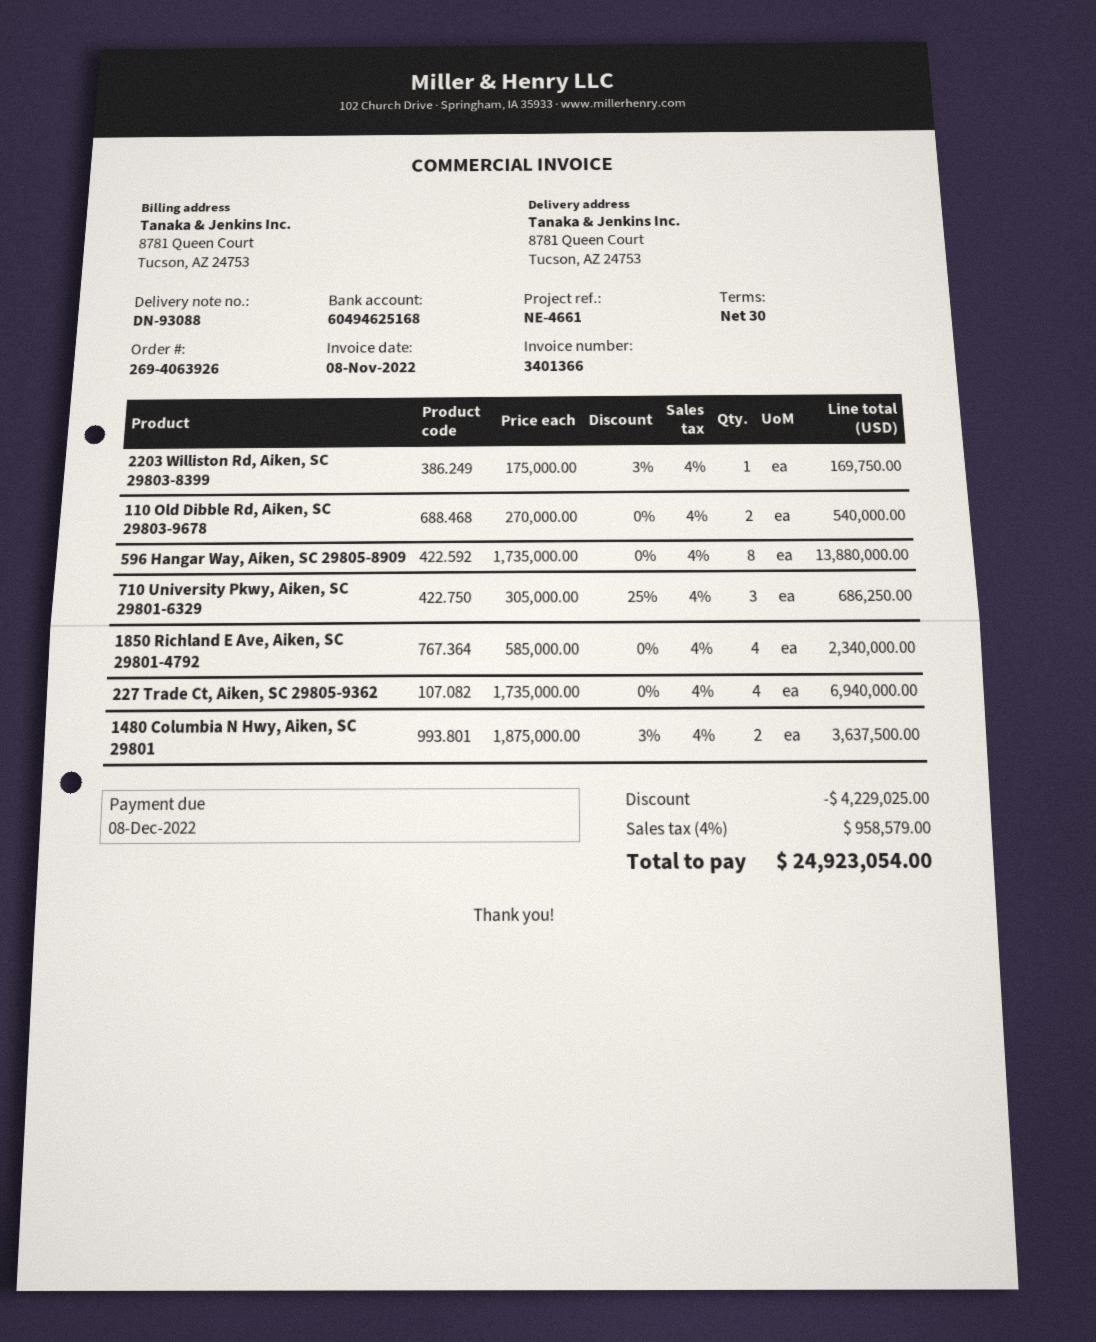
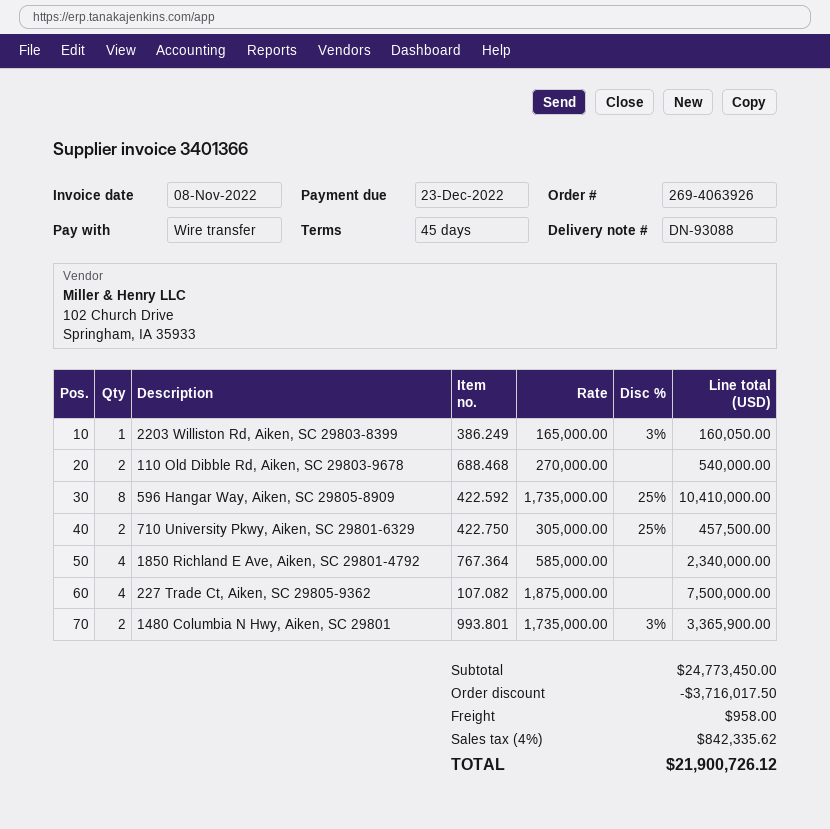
payment terms: 30 days -> 45 days
due date: 2022-12-08 -> 2022-12-23
2203 Williston Rd, Aiken, SC 29803-8399: 1 x 175000.00 - 3% = 169750.00 -> 1 x 165000.00 - 3% = 160050.00
596 Hangar Way, Aiken, SC 29805-8909: 8 x 1735000.00 = 13880000.00 -> 8 x 1735000.00 - 25% = 10410000.00
710 University Pkwy, Aiken, SC 29801-6329: 3 x 305000.00 - 25% = 686250.00 -> 2 x 305000.00 - 25% = 457500.00
227 Trade Ct, Aiken, SC 29805-9362: 4 x 1735000.00 = 6940000.00 -> 4 x 1875000.00 = 7500000.00
1480 Columbia N Hwy, Aiken, SC 29801: 2 x 1875000.00 - 3% = 3637500.00 -> 2 x 1735000.00 - 3% = 3365900.00
discount: 4229025.00 -> 3716017.50
shipping: none -> 958.00
tax: 4% = 958579.00 -> 4% = 842335.62
total: 24923054.00 -> 21900726.12

